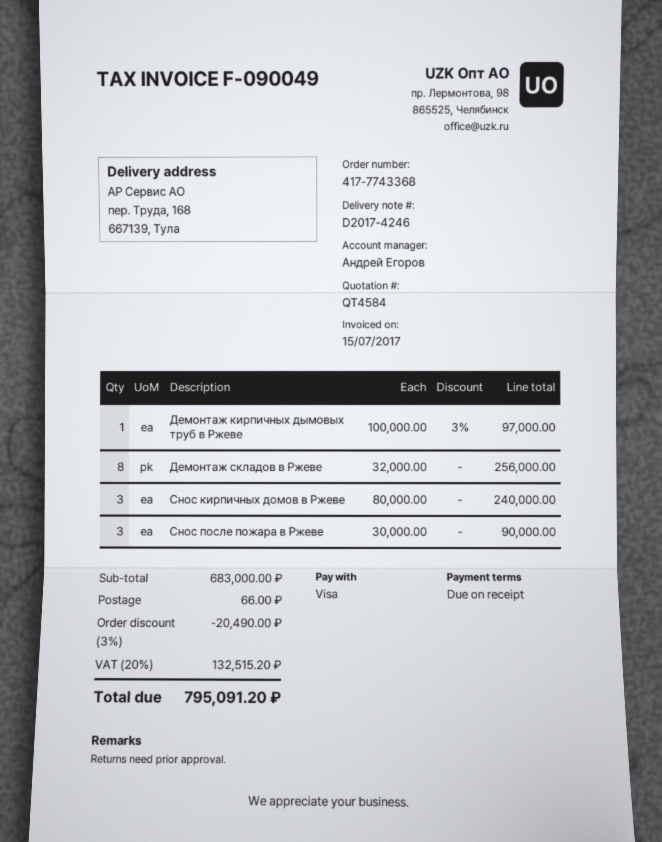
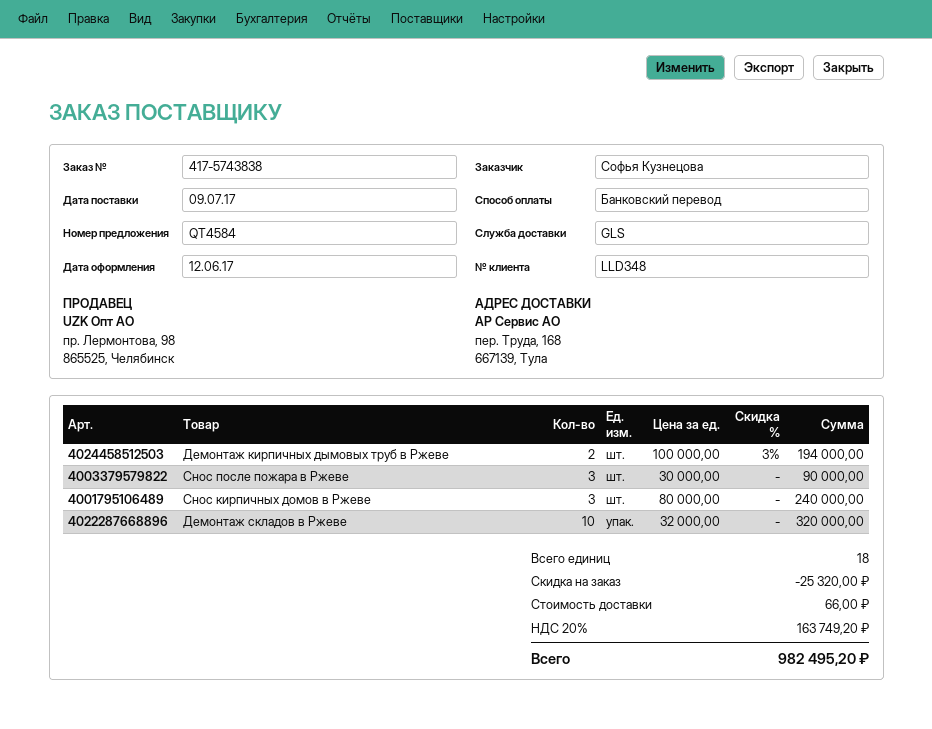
order number: 417-7743368 -> 417-5743838
payment method: Visa -> bank transfer
Демонтаж кирпичных дымовых труб в Ржеве: 1 x 100000.00 - 3% = 97000.00 -> 2 x 100000.00 - 3% = 194000.00
Демонтаж складов в Ржеве: 8 x 32000.00 = 256000.00 -> 10 x 32000.00 = 320000.00
discount: 20490.00 -> 25320.00
tax: 20% = 132515.20 -> 20% = 163749.20
total: 795091.20 -> 982495.20

